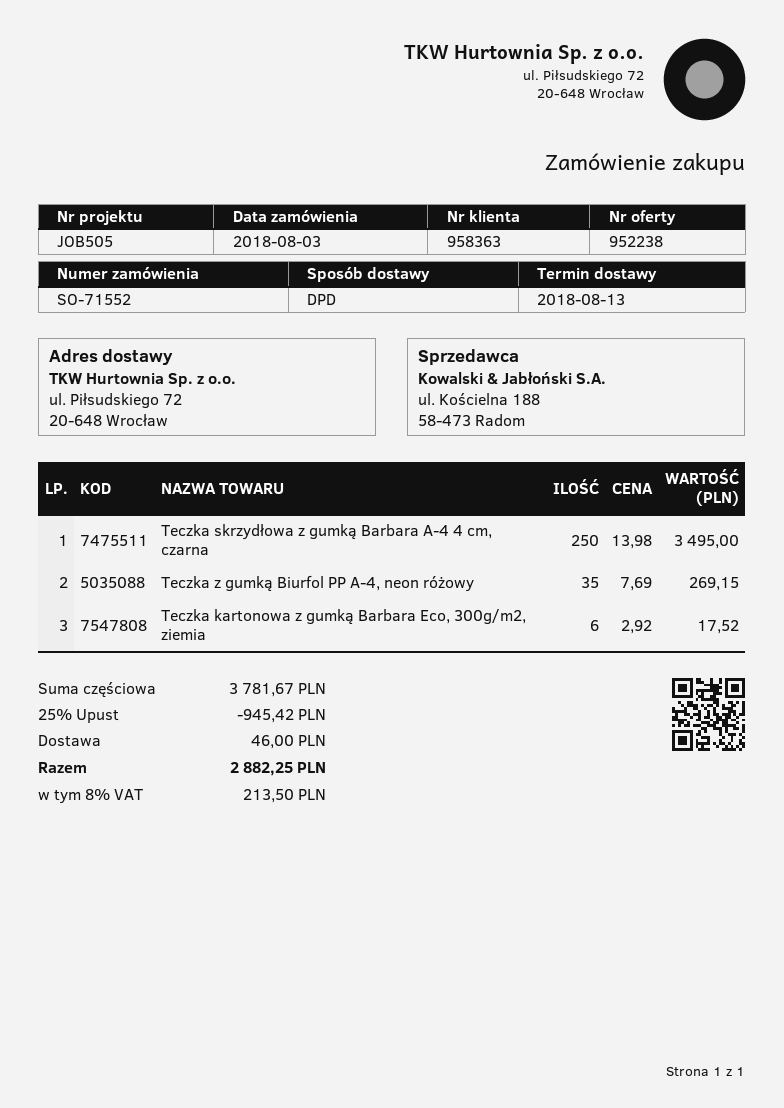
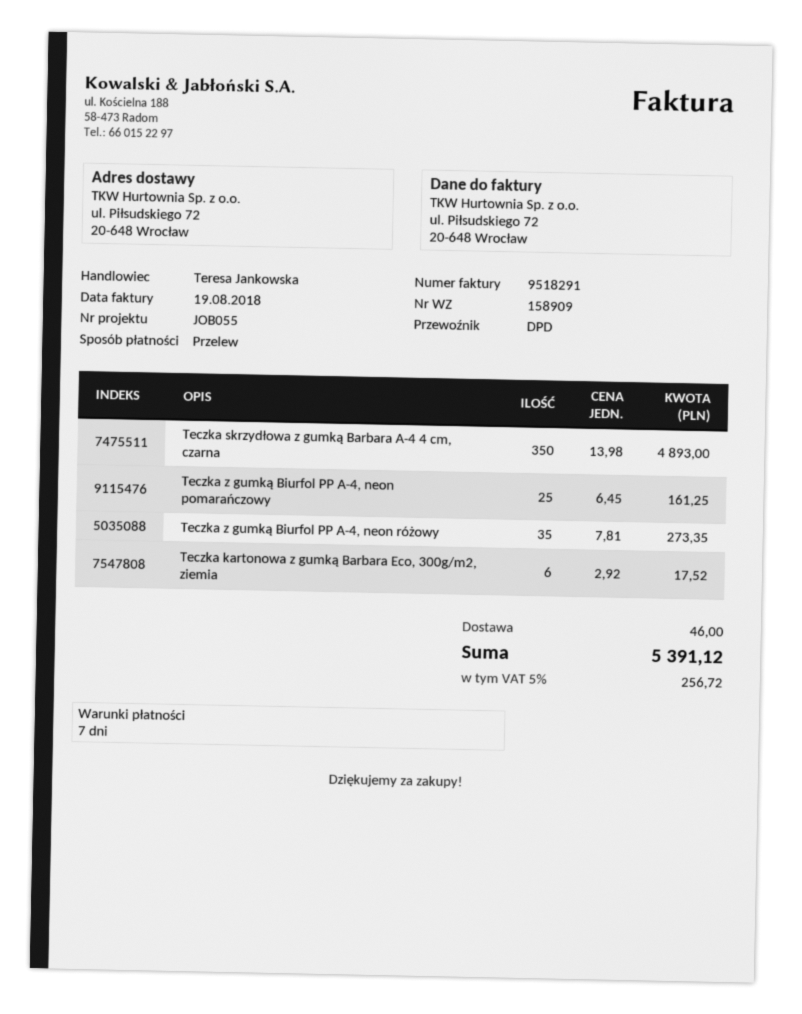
reference: JOB505 -> JOB055
Teczka skrzydłowa z gumką Barbara A-4 4 cm, czarna: 250 x 13.98 = 3495.00 -> 350 x 13.98 = 4893.00
Teczka z gumką Biurfol PP A-4, neon różowy: 35 x 7.69 = 269.15 -> 35 x 7.81 = 273.35
Teczka z gumką Biurfol PP A-4, neon pomarańczowy: none -> 25 x 6.45 = 161.25
discount: 25% = 945.42 -> none
tax: 8% = 213.50 -> 5% = 256.72
total: 2882.25 -> 5391.12

